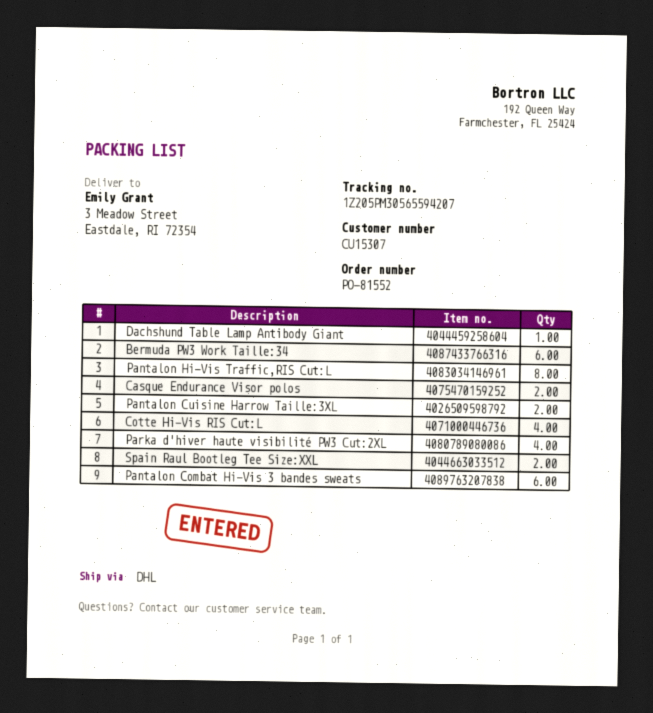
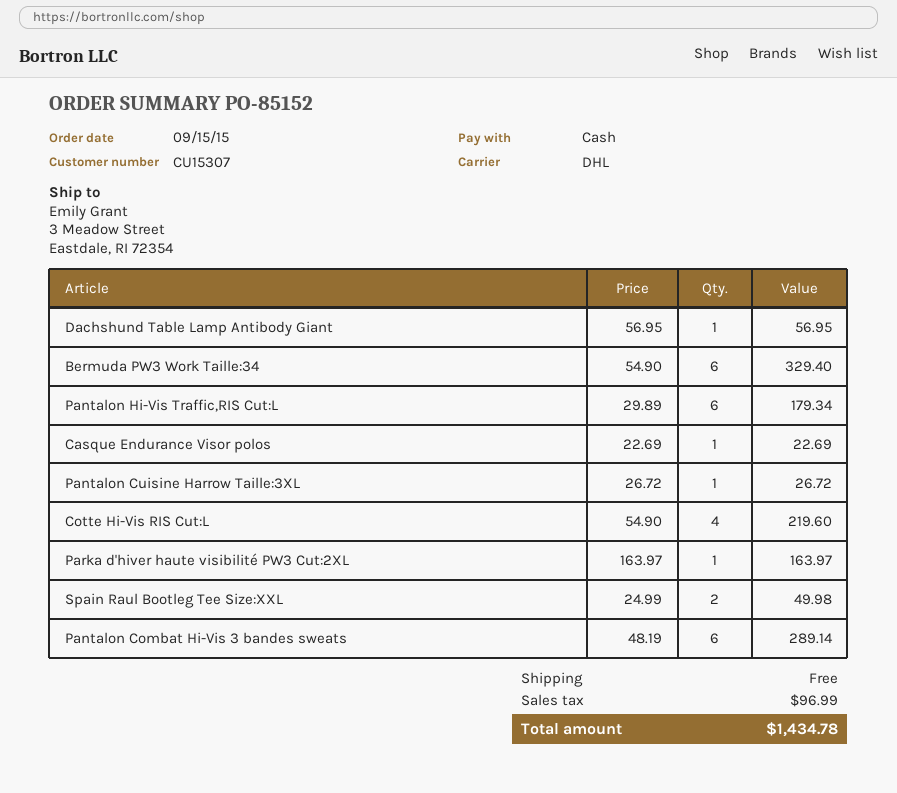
order number: PO-81552 -> PO-85152
Pantalon Hi-Vis Traffic,RIS Cut:L: 8 -> 6
Casque Endurance Visor polos: 2 -> 1
Pantalon Cuisine Harrow Taille:3XL: 2 -> 1
Parka d'hiver haute visibilité PW3 Cut:2XL: 4 -> 1

